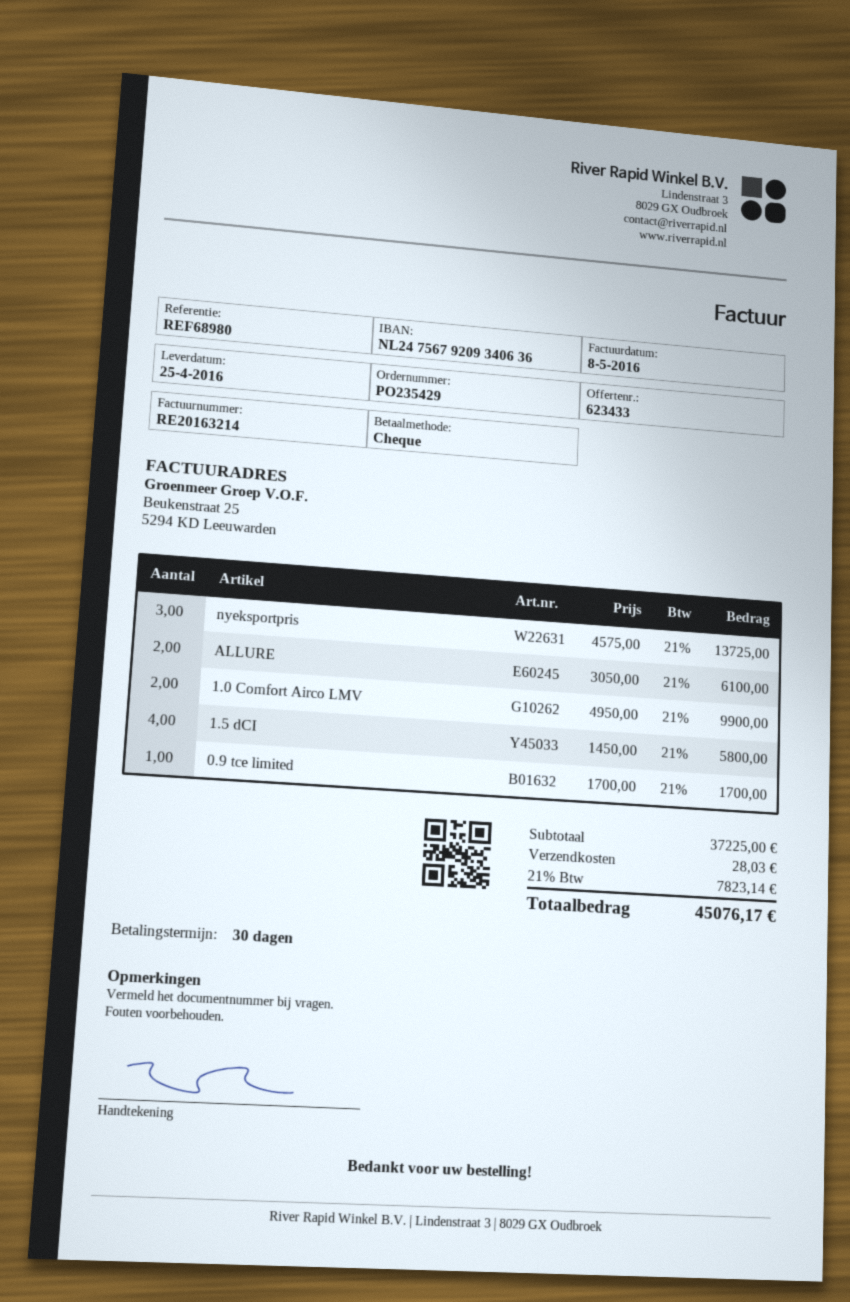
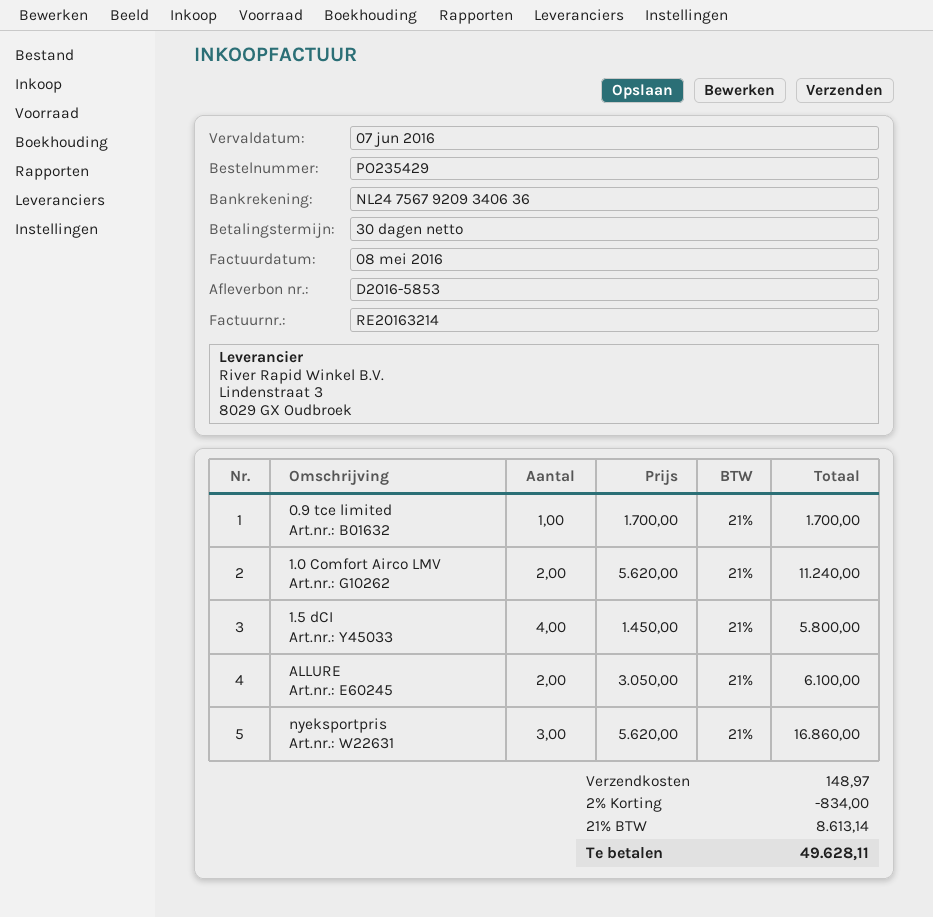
nyeksportpris: 3 x 4575.00 = 13725.00 -> 3 x 5620.00 = 16860.00
1.0 Comfort Airco LMV: 2 x 4950.00 = 9900.00 -> 2 x 5620.00 = 11240.00
discount: none -> 2% = 834.00
shipping: 28.03 -> 148.97
tax: 21% = 7823.14 -> 21% = 8613.14
total: 45076.17 -> 49628.11

